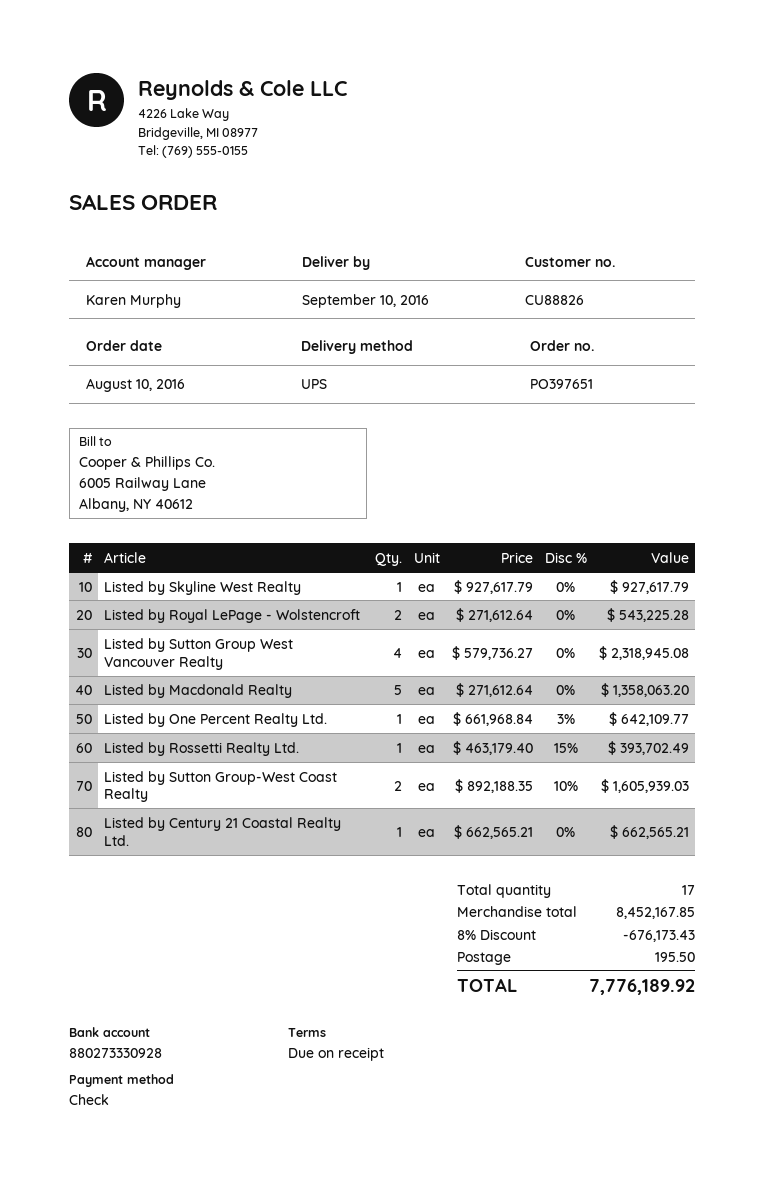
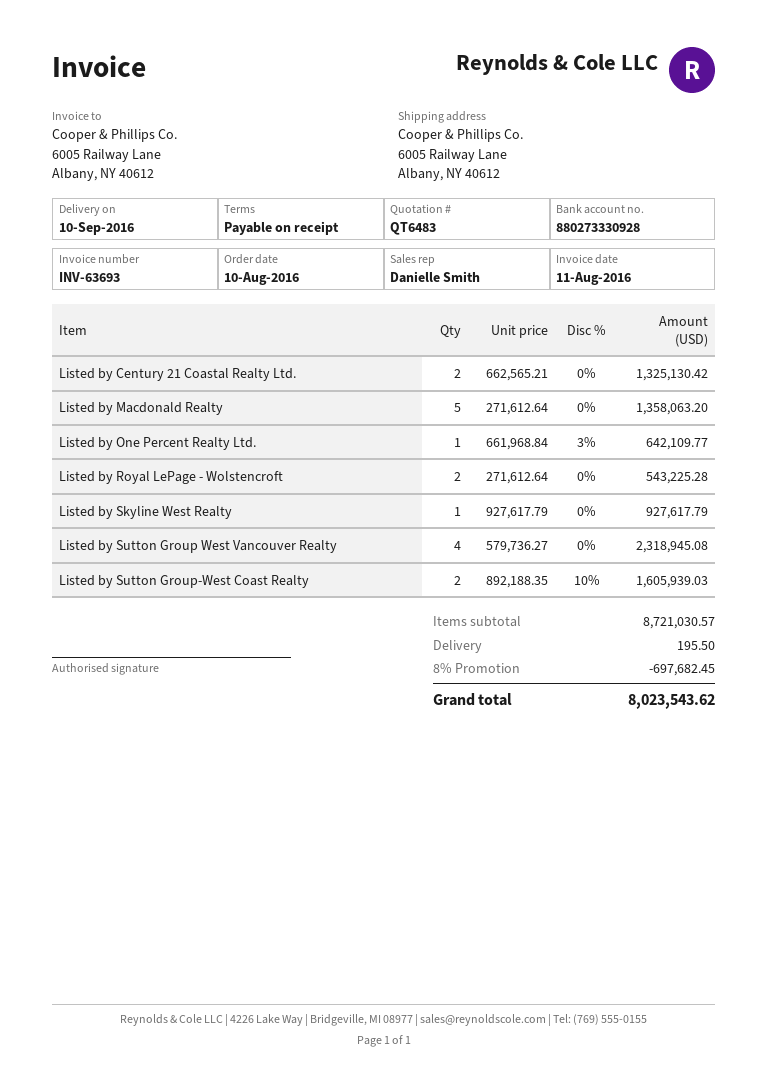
sales rep: Karen Murphy -> Danielle Smith
Listed by Rossetti Realty Ltd.: 1 x 463179.40 - 15% = 393702.49 -> none
Listed by Century 21 Coastal Realty Ltd.: 1 x 662565.21 = 662565.21 -> 2 x 662565.21 = 1325130.42
subtotal: 8452167.85 -> 8721030.57
discount: 8% = 676173.43 -> 8% = 697682.45
total: 7776189.92 -> 8023543.62

